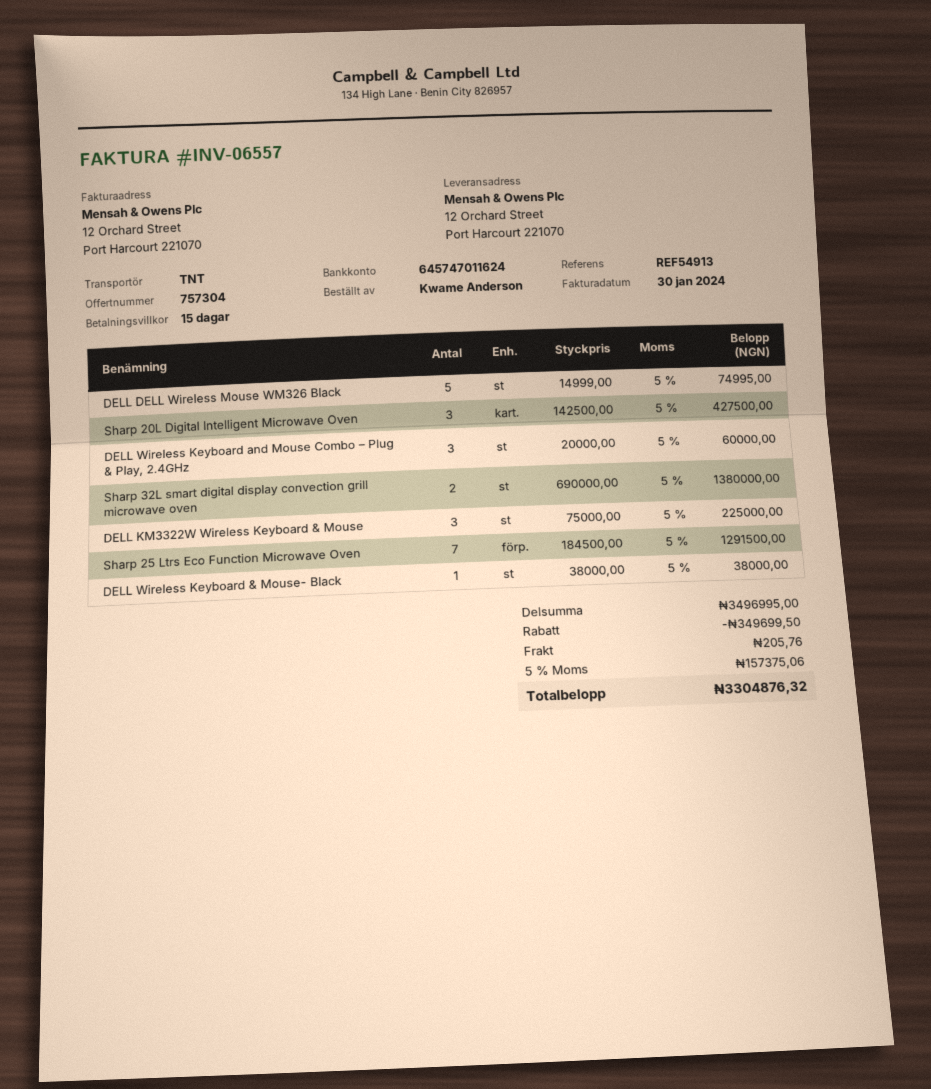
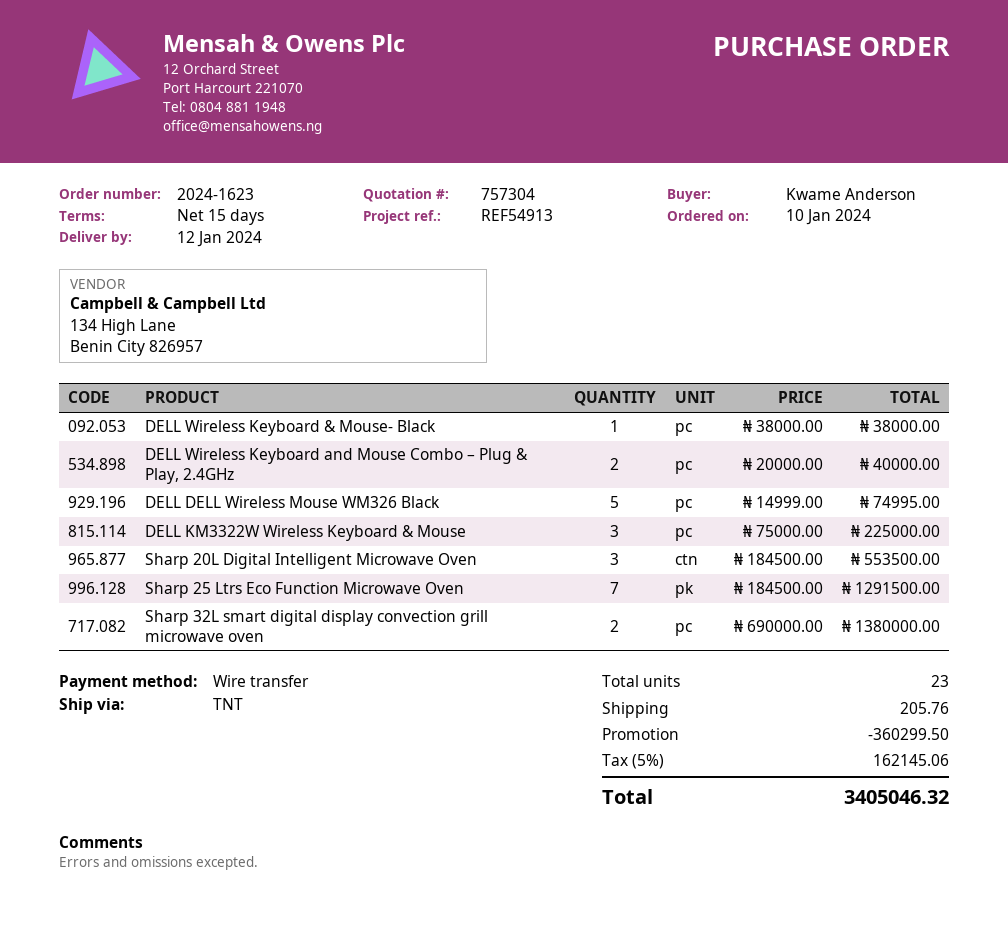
Sharp 20L Digital Intelligent Microwave Oven: 3 x 142500.00 = 427500.00 -> 3 x 184500.00 = 553500.00
DELL Wireless Keyboard and Mouse Combo – Plug & Play, 2.4GHz: 3 x 20000.00 = 60000.00 -> 2 x 20000.00 = 40000.00
discount: 349699.50 -> 360299.50
tax: 5% = 157375.06 -> 5% = 162145.06
total: 3304876.32 -> 3405046.32

